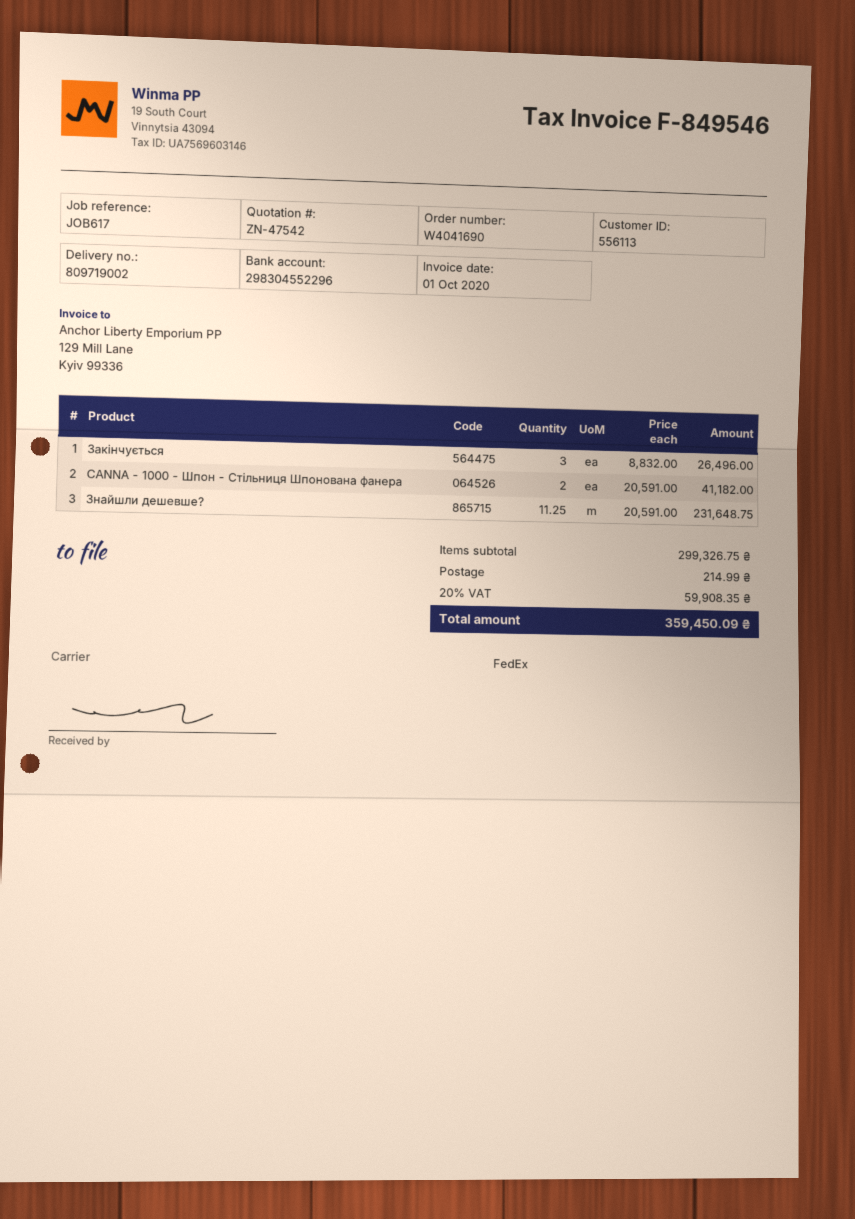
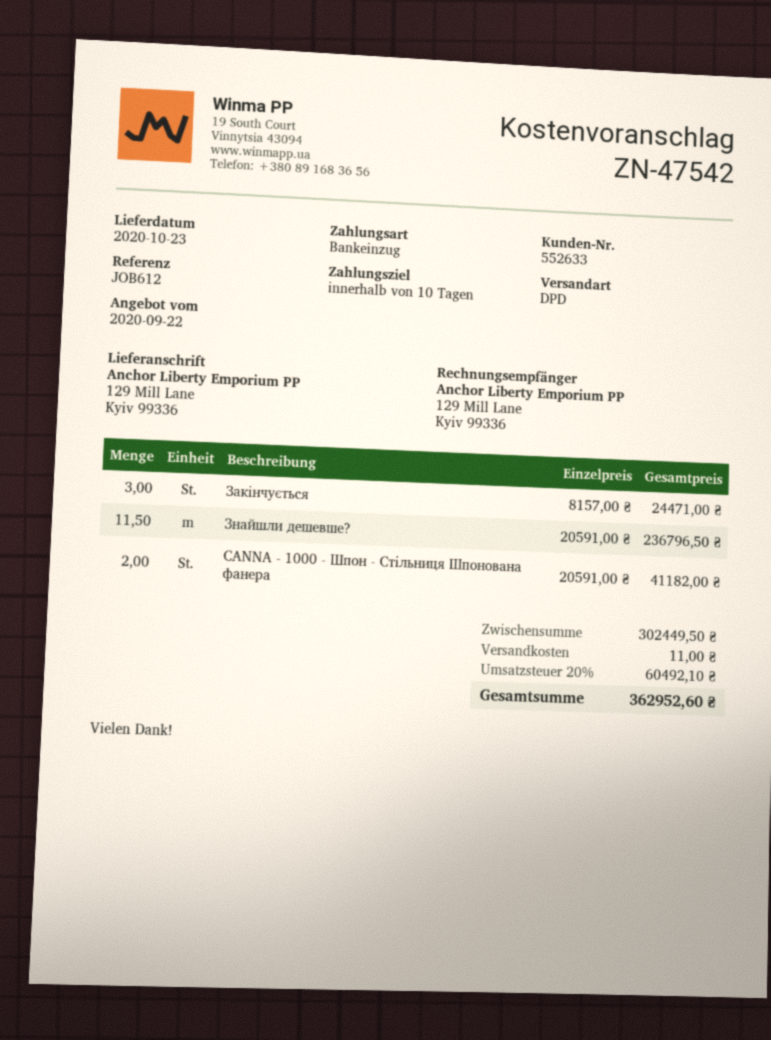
customer number: 556113 -> 552633
reference: JOB617 -> JOB612
shipping method: FedEx -> DPD
Закінчується: 3 x 8832.00 = 26496.00 -> 3 x 8157.00 = 24471.00
Знайшли дешевше?: 11.25 x 20591.00 = 231648.75 -> 11.5 x 20591.00 = 236796.50
subtotal: 299326.75 -> 302449.50
shipping: 214.99 -> 11.00
tax: 20% = 59908.35 -> 20% = 60492.10
total: 359450.09 -> 362952.60

